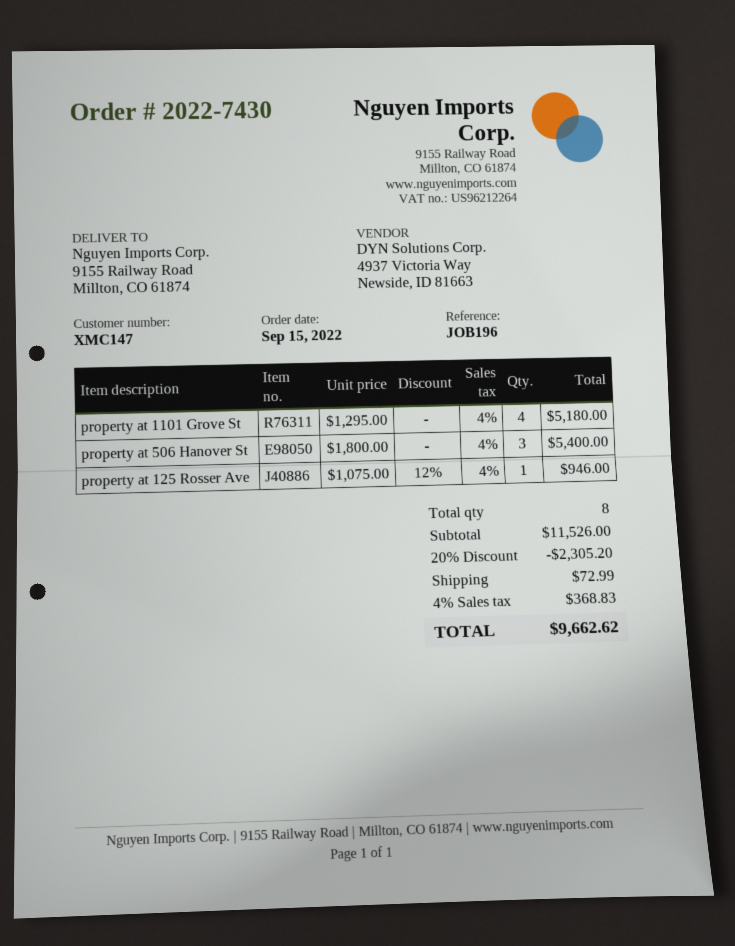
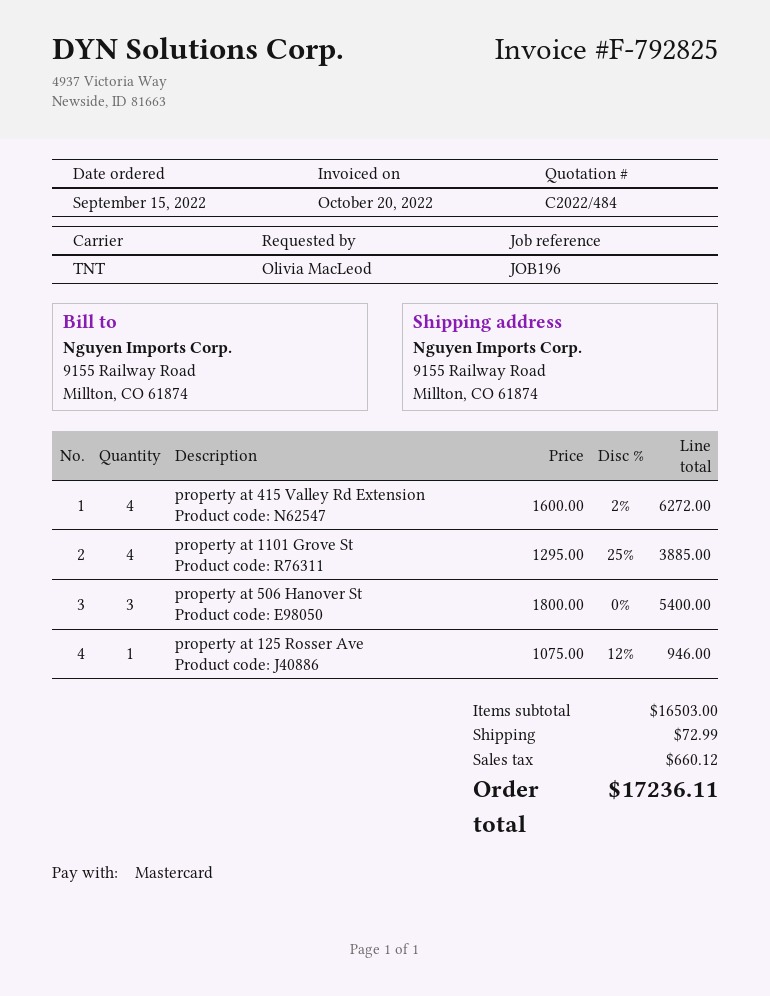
property at 1101 Grove St: 4 x 1295.00 = 5180.00 -> 4 x 1295.00 - 25% = 3885.00
property at 415 Valley Rd Extension: none -> 4 x 1600.00 - 2% = 6272.00
subtotal: 11526.00 -> 16503.00
discount: 20% = 2305.20 -> none
tax: 368.83 -> 660.12
total: 9662.62 -> 17236.11

